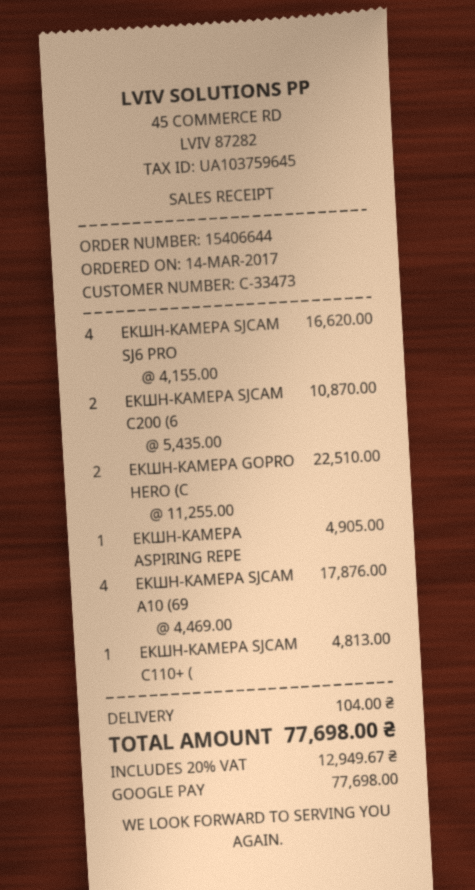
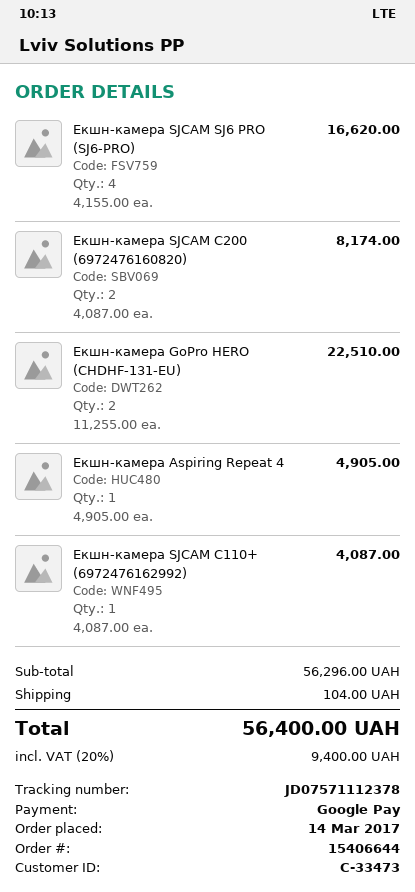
ЕКШН-КАМЕРА SJCAM C200 (6: 2 x 5435.00 = 10870.00 -> 2 x 4087.00 = 8174.00
ЕКШН-КАМЕРА SJCAM A10 (69: 4 x 4469.00 = 17876.00 -> none
ЕКШН-КАМЕРА SJCAM C110+ (: 1 x 4813.00 = 4813.00 -> 1 x 4087.00 = 4087.00
tax: 20% = 12949.67 -> 20% = 9400.00
total: 77698.00 -> 56400.00

